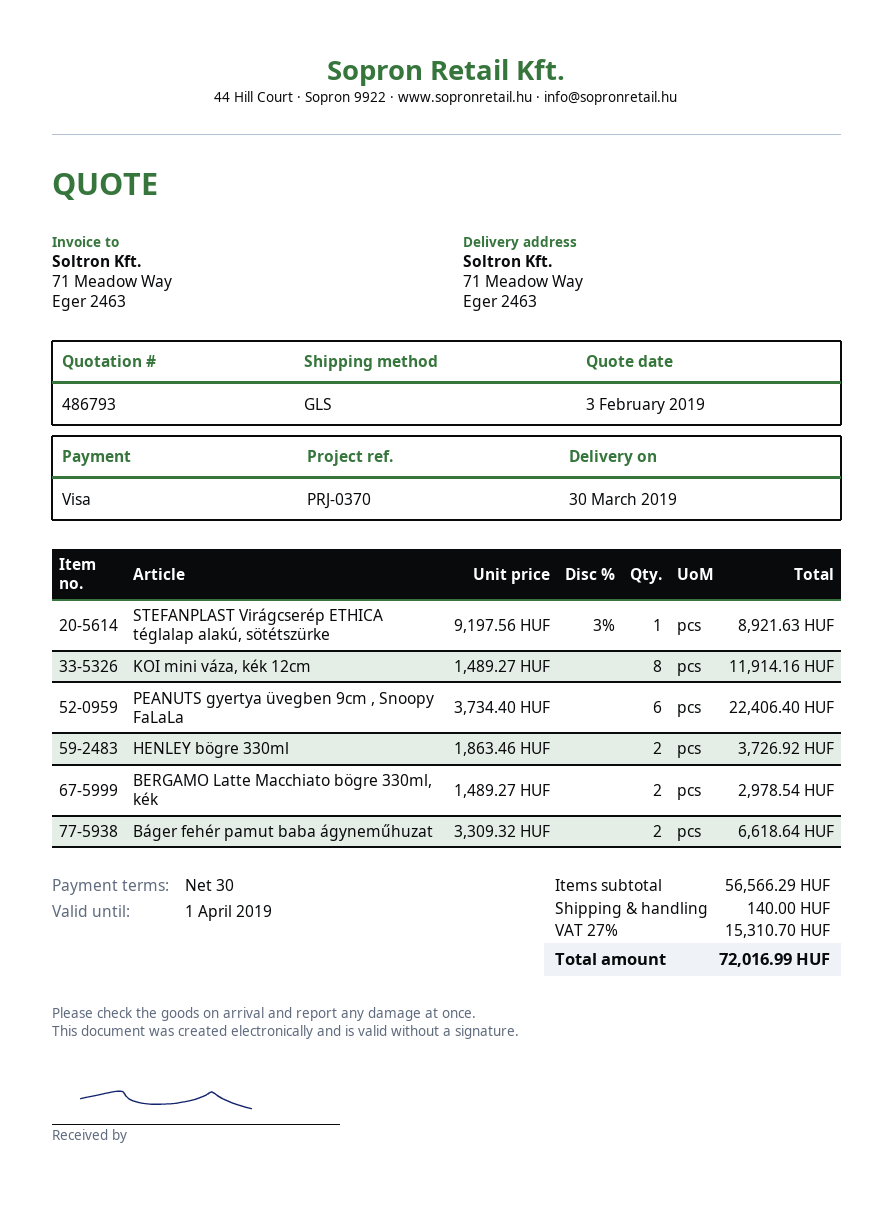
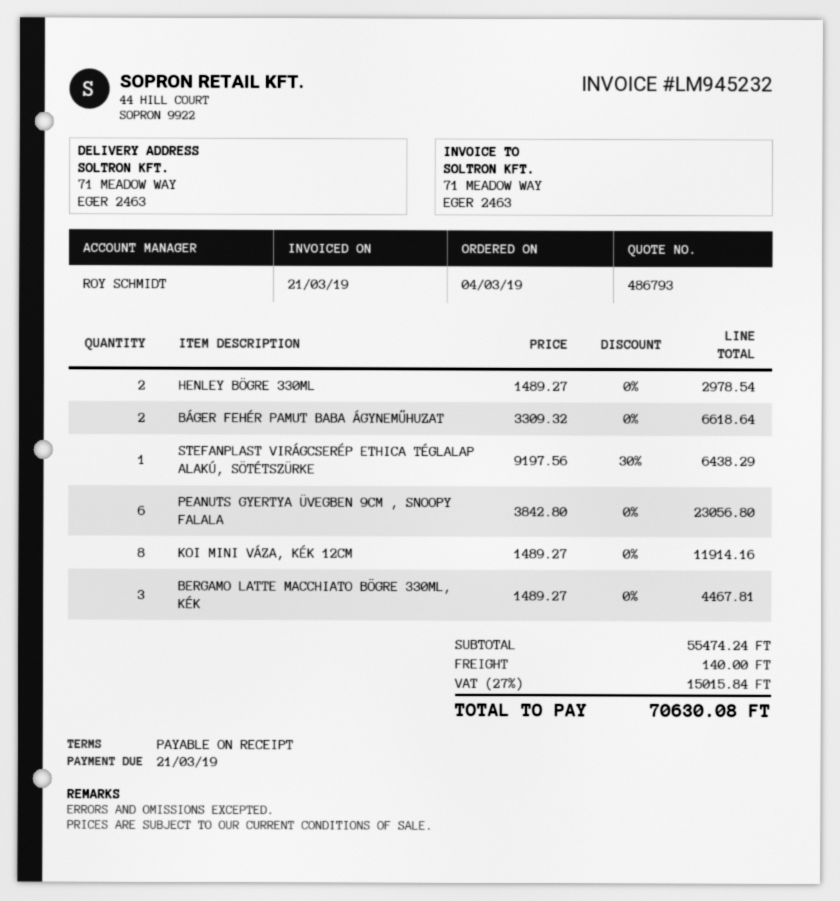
payment terms: 30 days -> on receipt
STEFANPLAST Virágcserép ETHICA téglalap alakú, sötétszürke: 1 x 9197.56 - 3% = 8921.63 -> 1 x 9197.56 - 30% = 6438.29
PEANUTS gyertya üvegben 9cm , Snoopy FaLaLa: 6 x 3734.40 = 22406.40 -> 6 x 3842.80 = 23056.80
HENLEY bögre 330ml: 2 x 1863.46 = 3726.92 -> 2 x 1489.27 = 2978.54
BERGAMO Latte Macchiato bögre 330ml, kék: 2 x 1489.27 = 2978.54 -> 3 x 1489.27 = 4467.81
subtotal: 56566.29 -> 55474.24
tax: 27% = 15310.70 -> 27% = 15015.84
total: 72016.99 -> 70630.08

